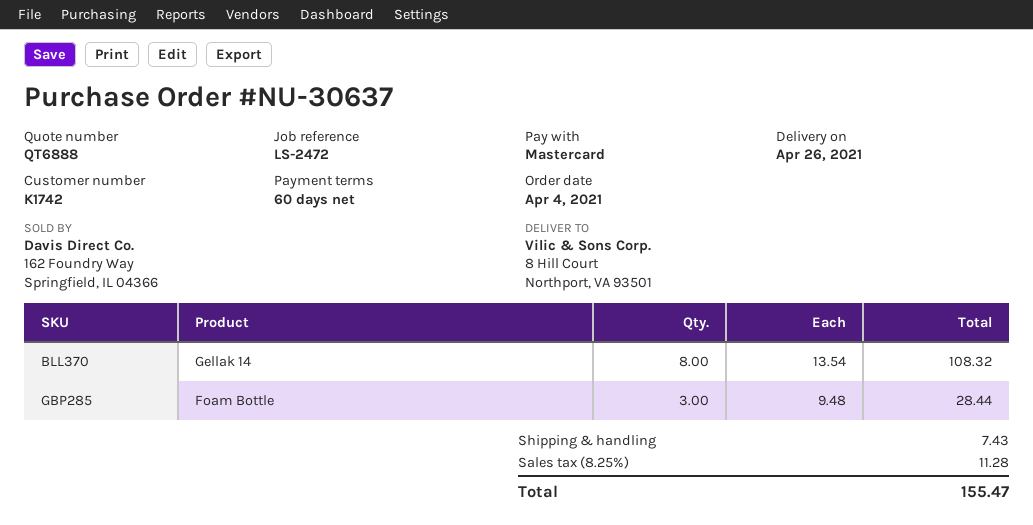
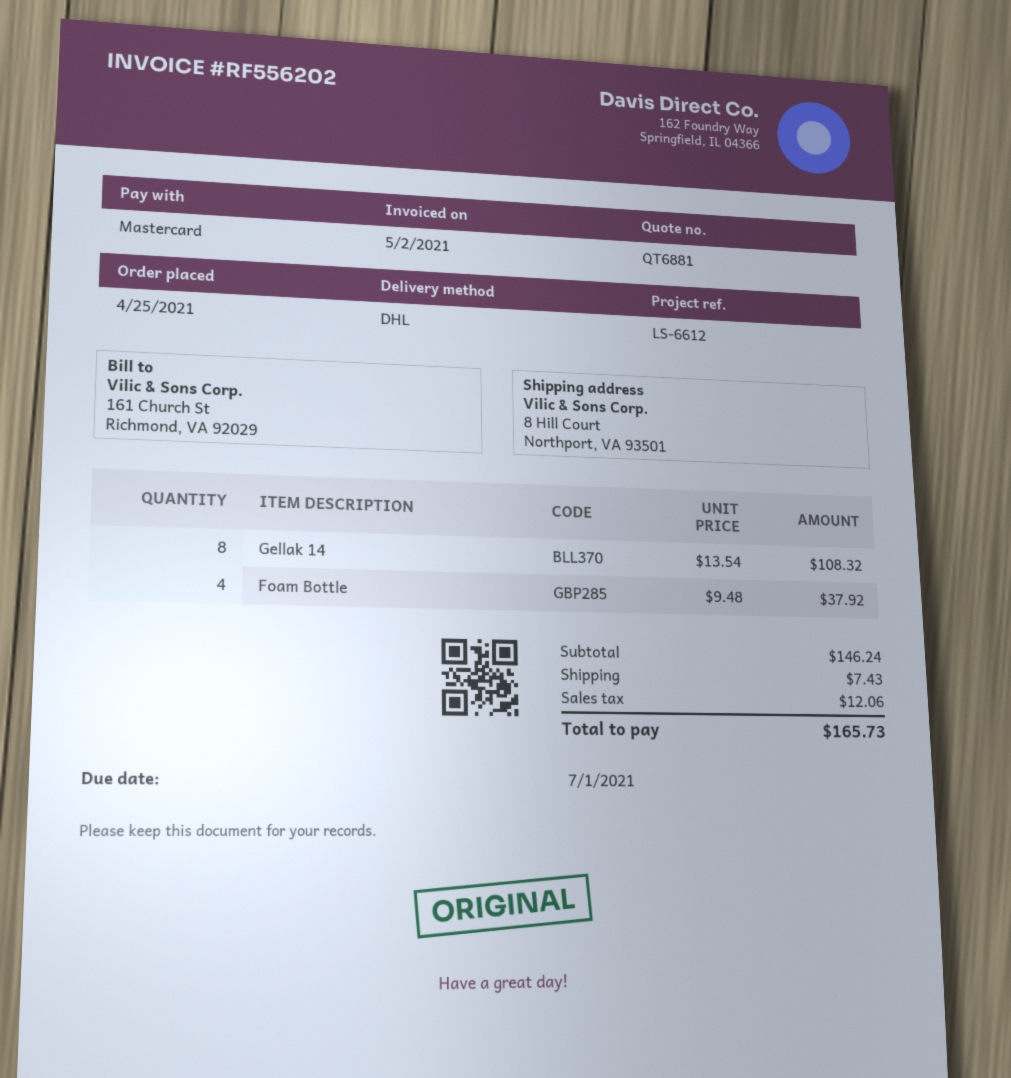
quote number: QT6888 -> QT6881
order date: 2021-04-04 -> 2021-04-25
reference: LS-2472 -> LS-6612
Foam Bottle: 3 x 9.48 = 28.44 -> 4 x 9.48 = 37.92
tax: 11.28 -> 12.06
total: 155.47 -> 165.73

